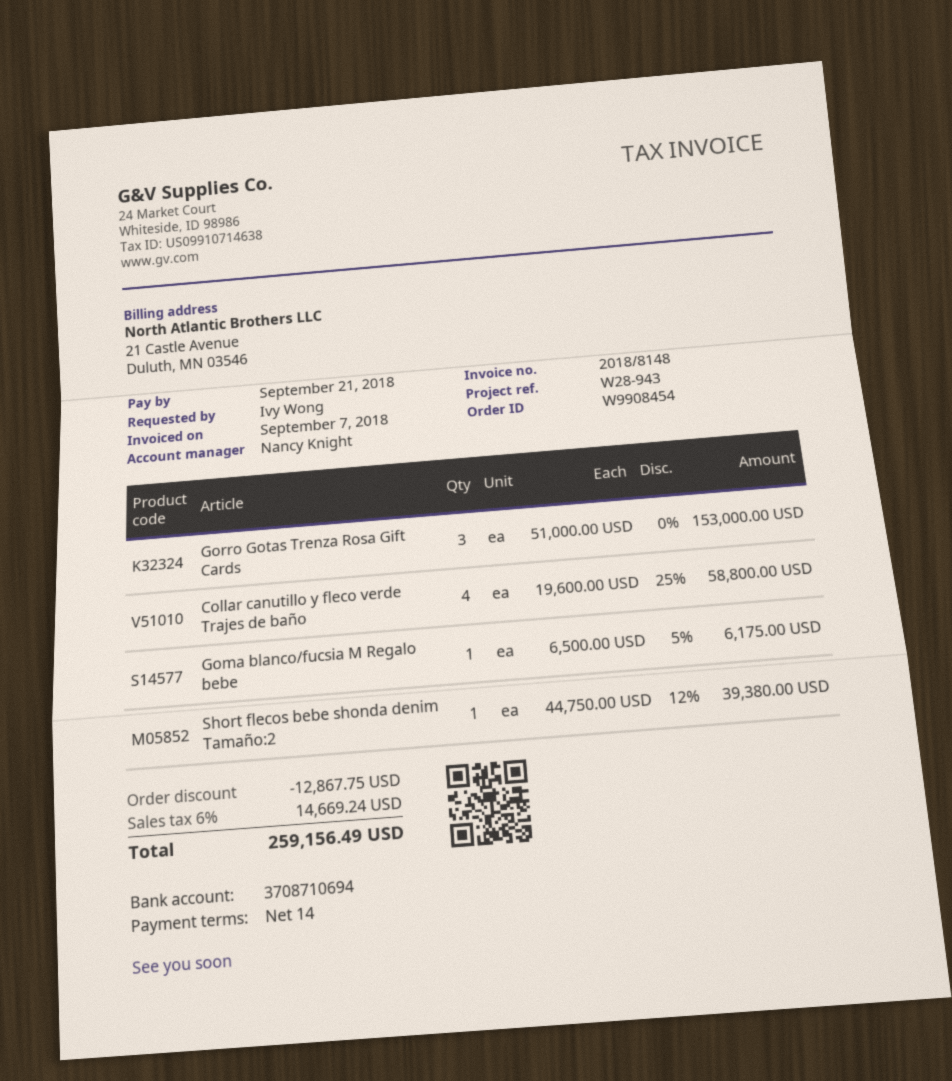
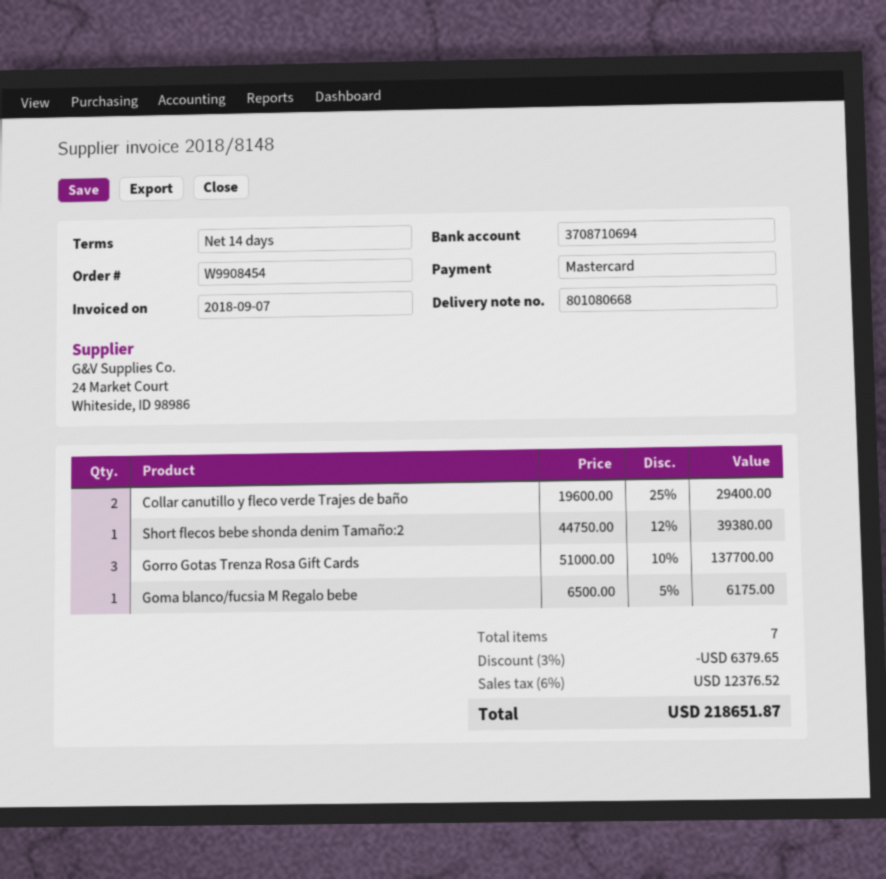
Gorro Gotas Trenza Rosa Gift Cards: 3 x 51000.00 = 153000.00 -> 3 x 51000.00 - 10% = 137700.00
Collar canutillo y fleco verde Trajes de baño: 4 x 19600.00 - 25% = 58800.00 -> 2 x 19600.00 - 25% = 29400.00
discount: 12867.75 -> 6379.65
tax: 6% = 14669.24 -> 6% = 12376.52
total: 259156.49 -> 218651.87

